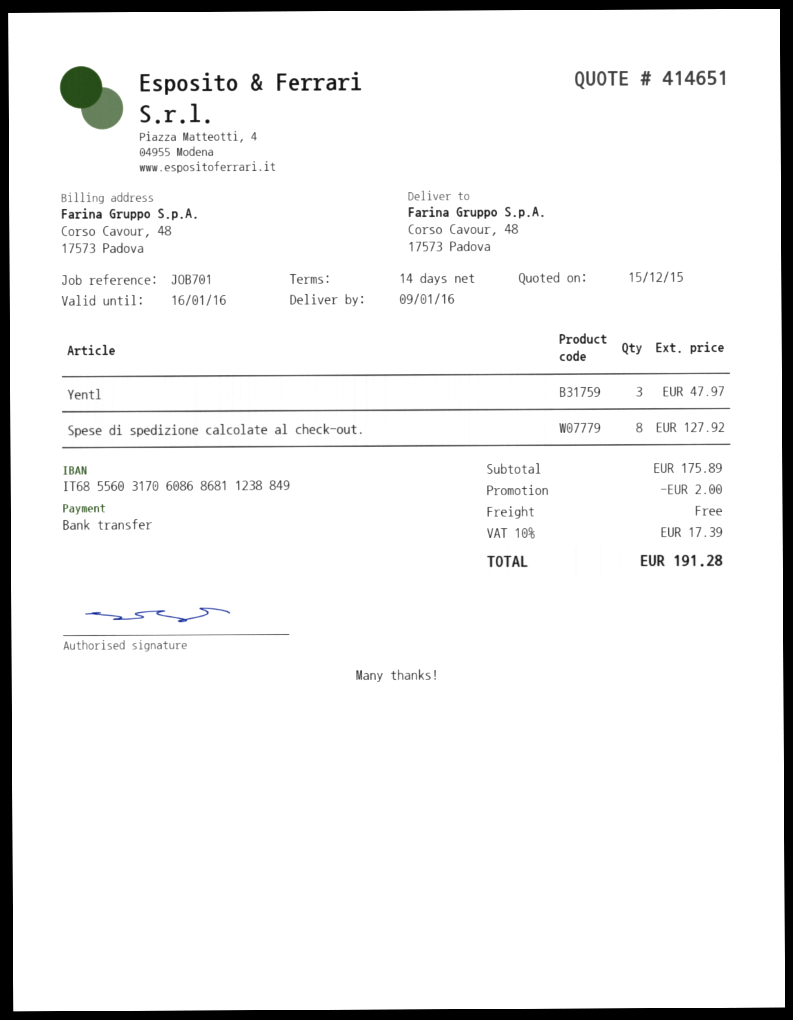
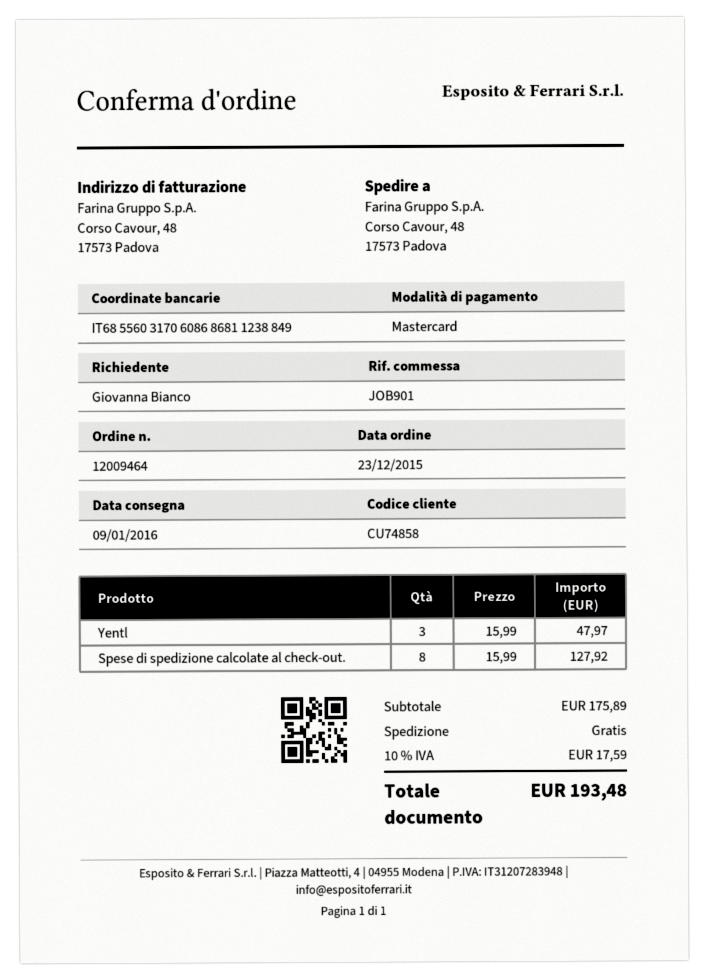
reference: JOB701 -> JOB901
payment method: bank transfer -> Mastercard
discount: 2.00 -> none
tax: 10% = 17.39 -> 10% = 17.59
total: 191.28 -> 193.48

